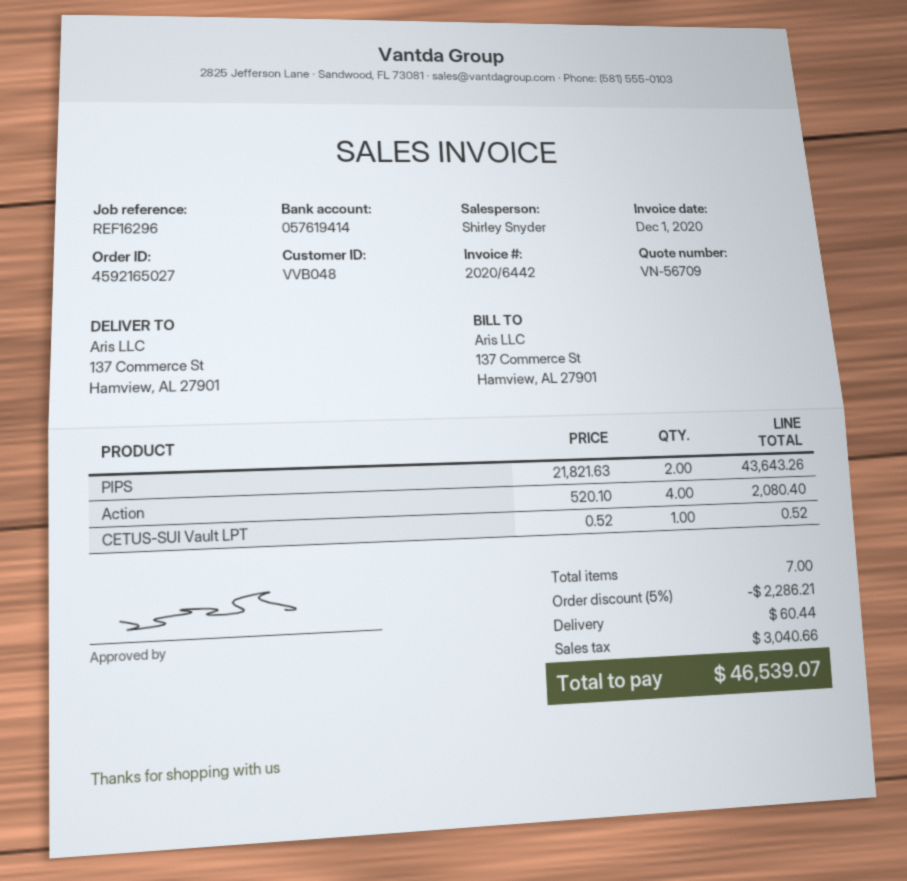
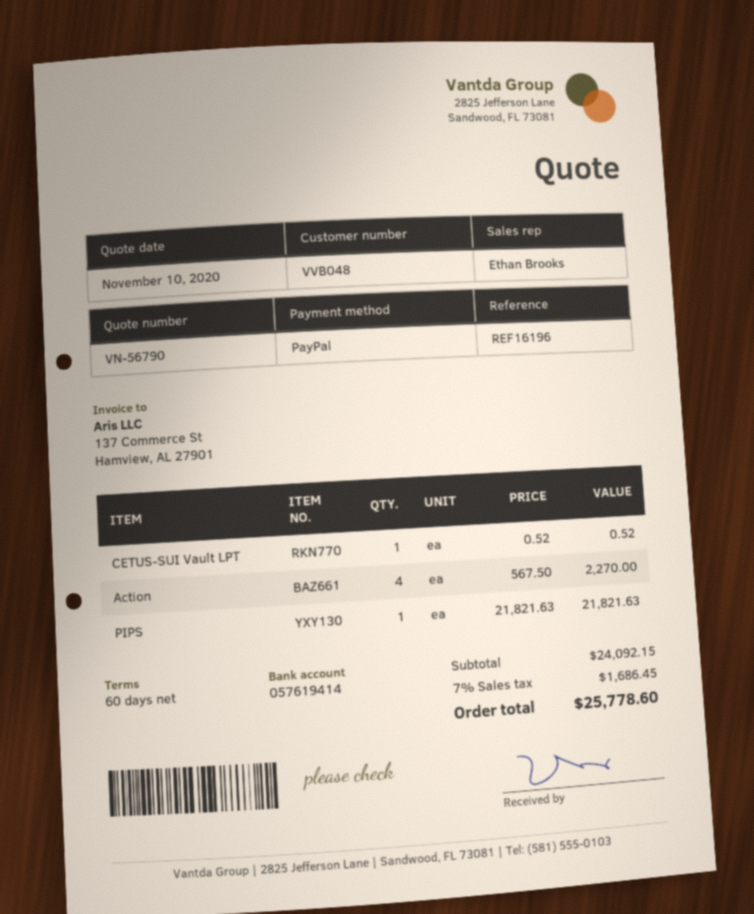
quote number: VN-56709 -> VN-56790
reference: REF16296 -> REF16196
sales rep: Shirley Snyder -> Ethan Brooks
PIPS: 2 x 21821.63 = 43643.26 -> 1 x 21821.63 = 21821.63
Action: 4 x 520.10 = 2080.40 -> 4 x 567.50 = 2270.00
discount: 5% = 2286.21 -> none
shipping: 60.44 -> none
tax: 3040.66 -> 1686.45
total: 46539.07 -> 25778.60

